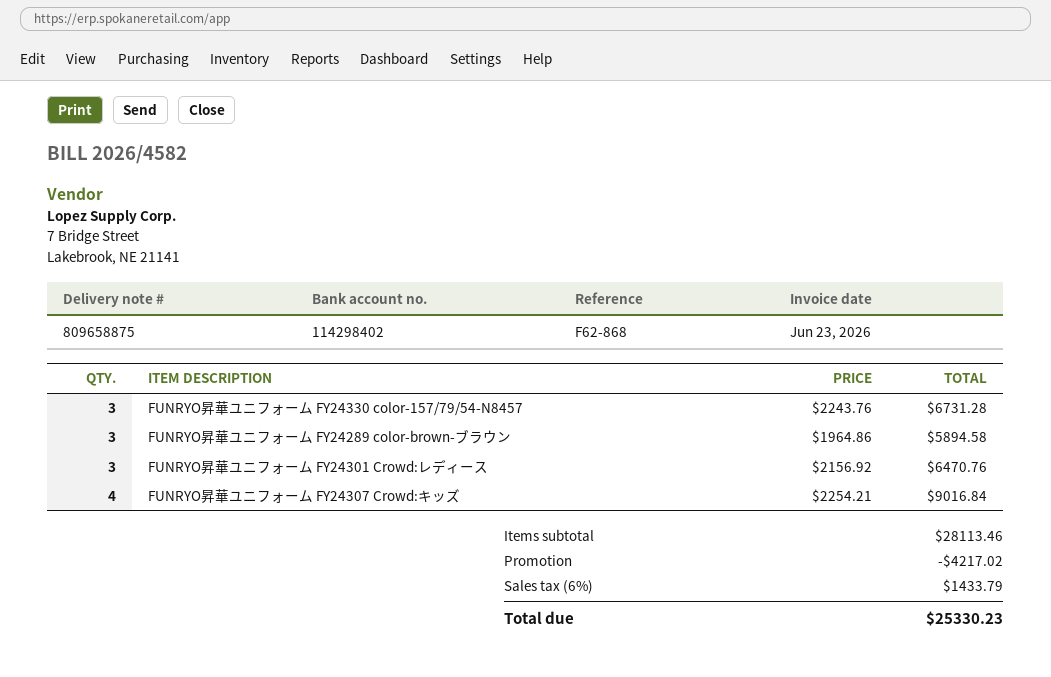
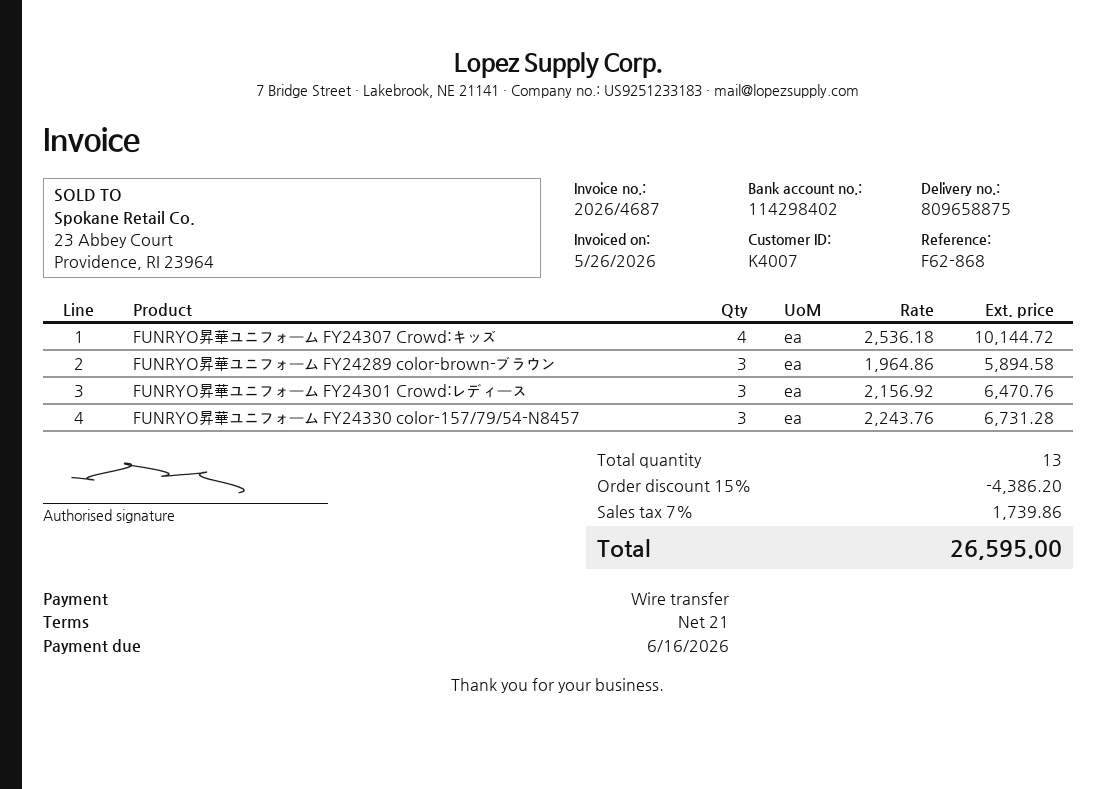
invoice number: 2026/4582 -> 2026/4687
invoice date: 2026-06-23 -> 2026-05-26
FUNRYO昇華ユニフォーム FY24307 Crowd:キッズ: 4 x 2254.21 = 9016.84 -> 4 x 2536.18 = 10144.72
discount: 4217.02 -> 4386.20
tax: 6% = 1433.79 -> 7% = 1739.86
total: 25330.23 -> 26595.00

